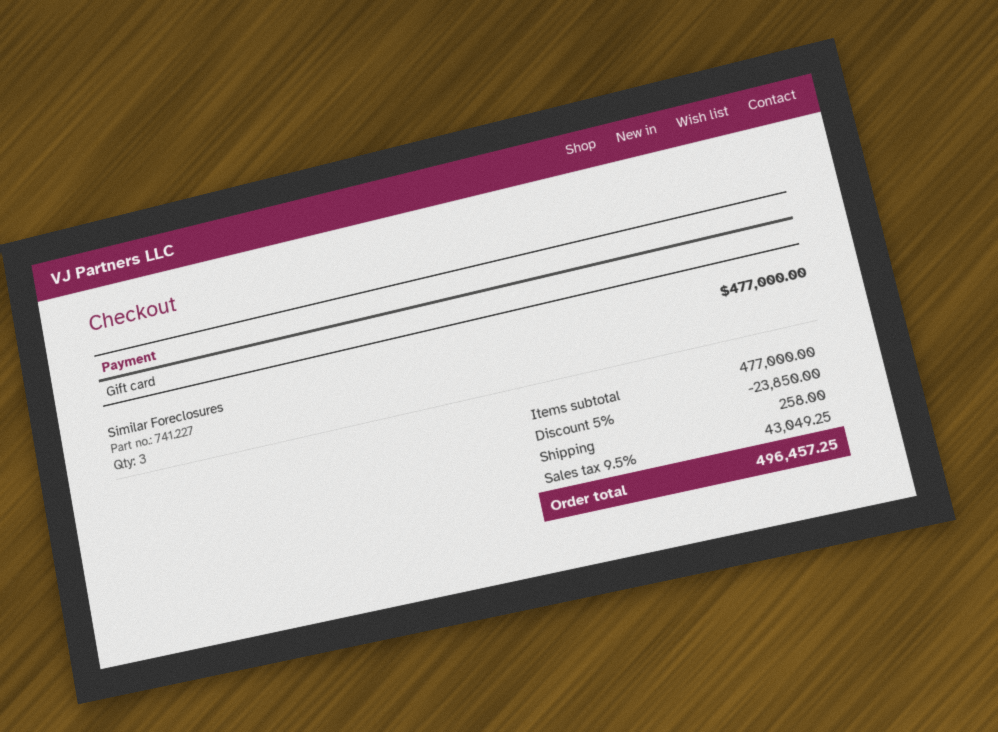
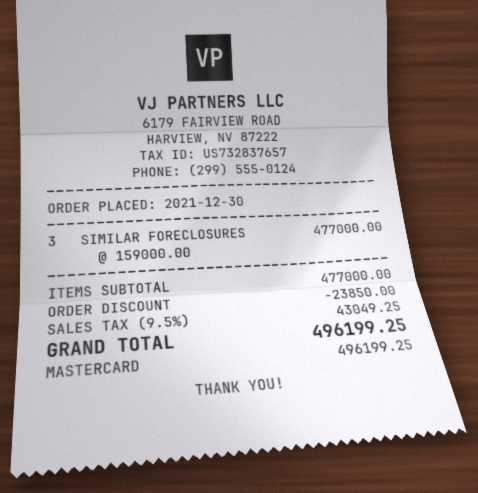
payment method: gift card -> Mastercard
shipping: 258.00 -> none
total: 496457.25 -> 496199.25

